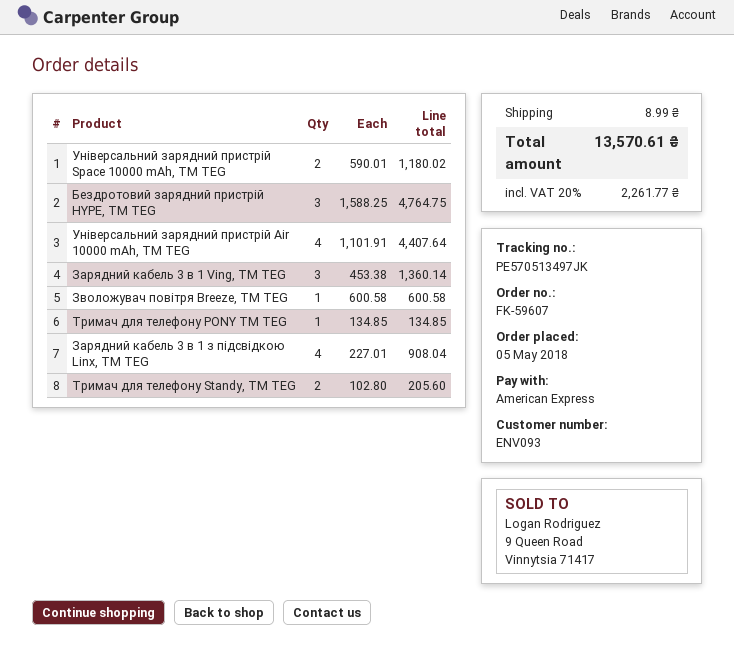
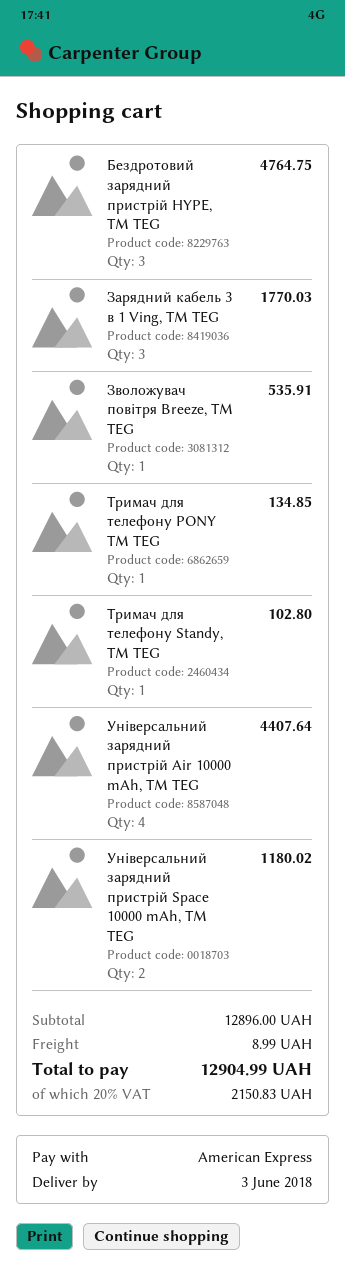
Зарядний кабель 3 в 1 Ving, ТМ TEG: 3 for 1360.14 -> 3 for 1770.03
Зволожувач повітря Breeze, TM TEG: 1 for 600.58 -> 1 for 535.91
Зарядний кабель 3 в 1 з підсвідкою Linx, ТМ TEG: 4 for 908.04 -> none
Тримач для телефону Standy, TM TEG: 2 for 205.60 -> 1 for 102.80
tax: 20% = 2261.77 -> 20% = 2150.83
total: 13570.61 -> 12904.99

